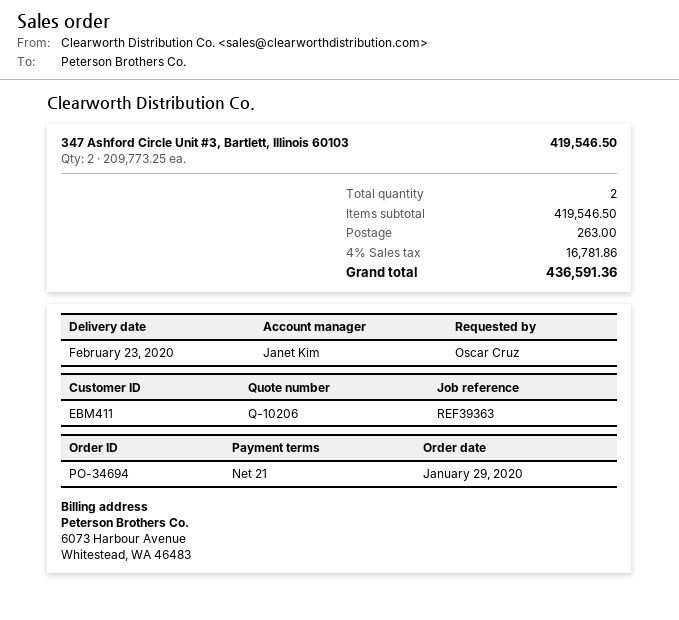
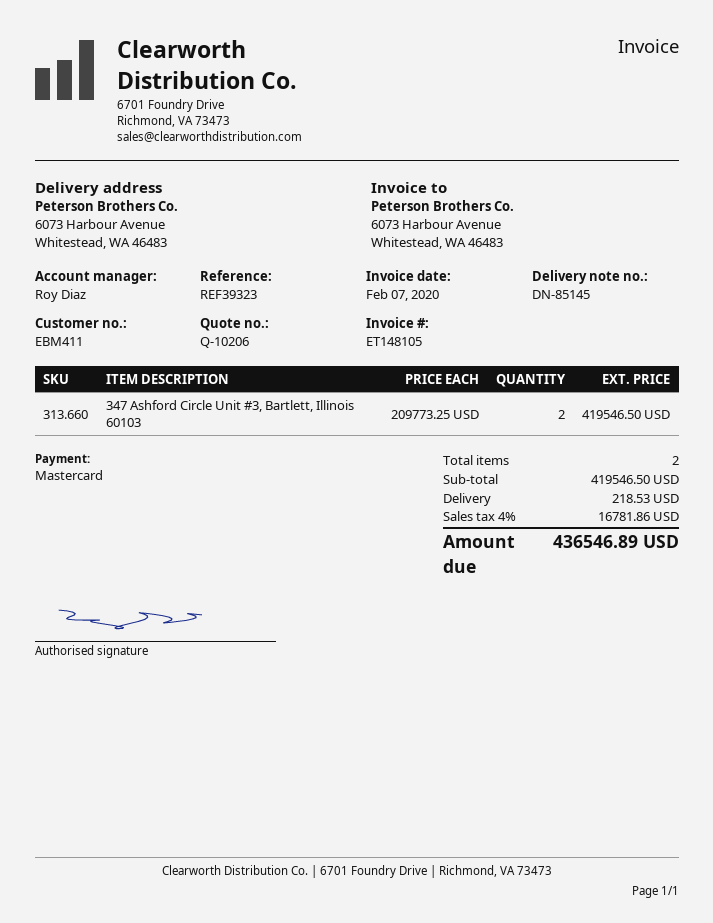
reference: REF39363 -> REF39323
sales rep: Janet Kim -> Roy Diaz
shipping: 263.00 -> 218.53
total: 436591.36 -> 436546.89

